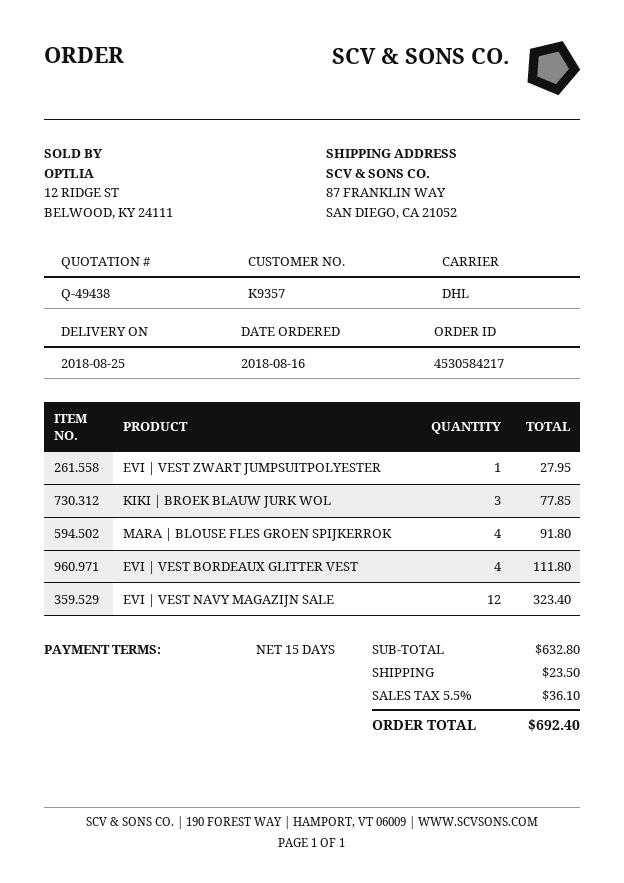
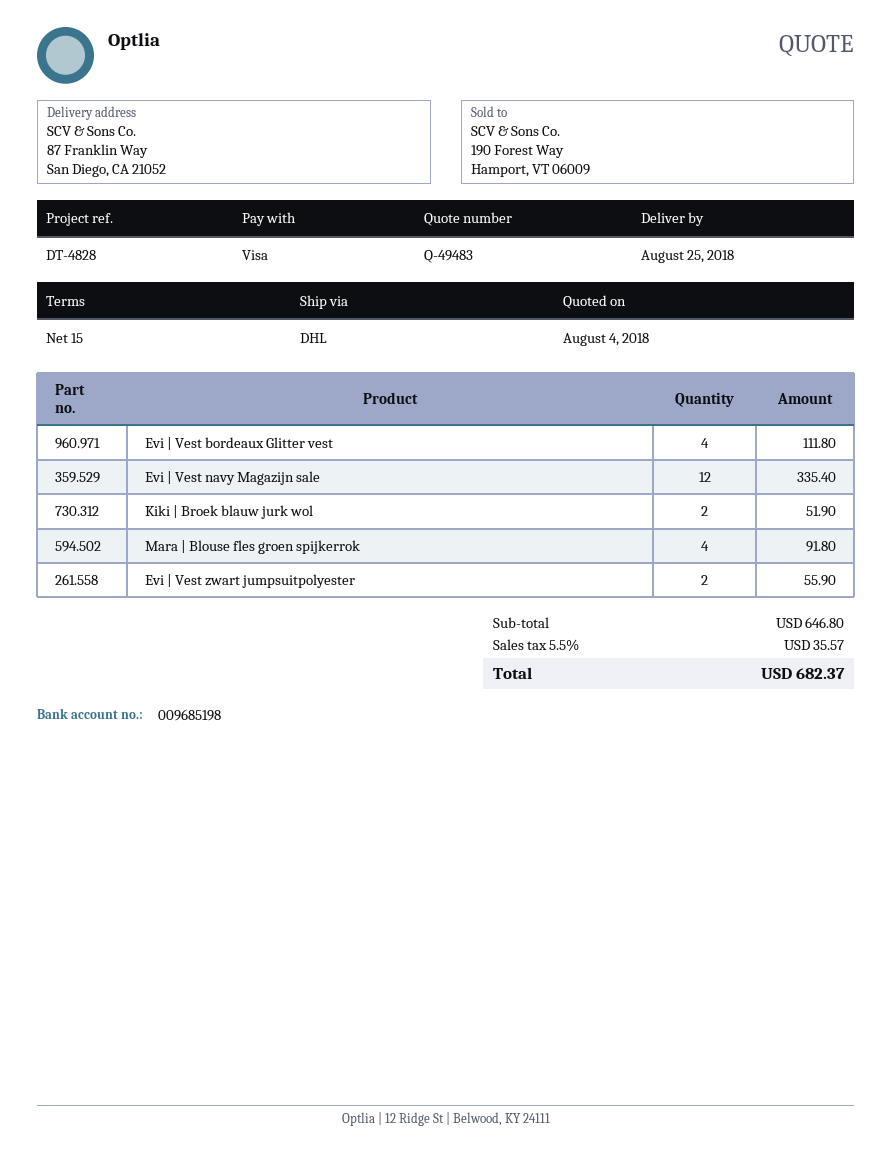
quote number: Q-49438 -> Q-49483
EVI | VEST ZWART JUMPSUITPOLYESTER: 1 for 27.95 -> 2 for 55.90
KIKI | BROEK BLAUW JURK WOL: 3 for 77.85 -> 2 for 51.90
EVI | VEST NAVY MAGAZIJN SALE: 12 for 323.40 -> 12 for 335.40
subtotal: 632.80 -> 646.80
shipping: 23.50 -> none
tax: 5.5% = 36.10 -> 5.5% = 35.57
total: 692.40 -> 682.37

